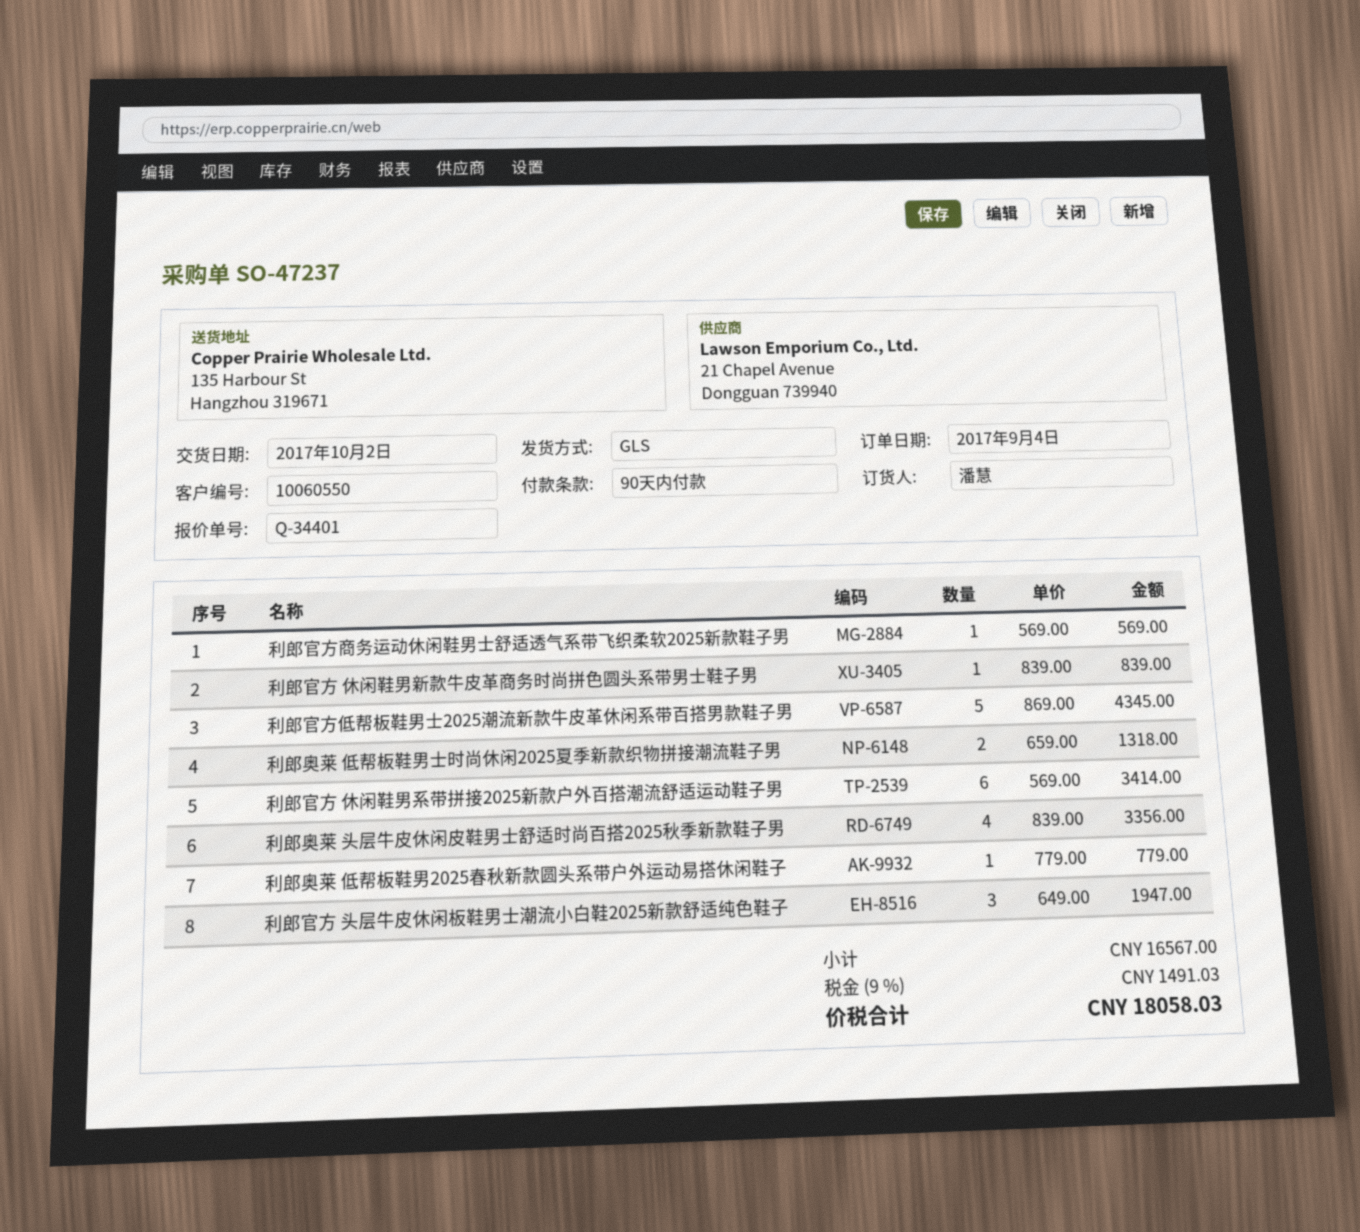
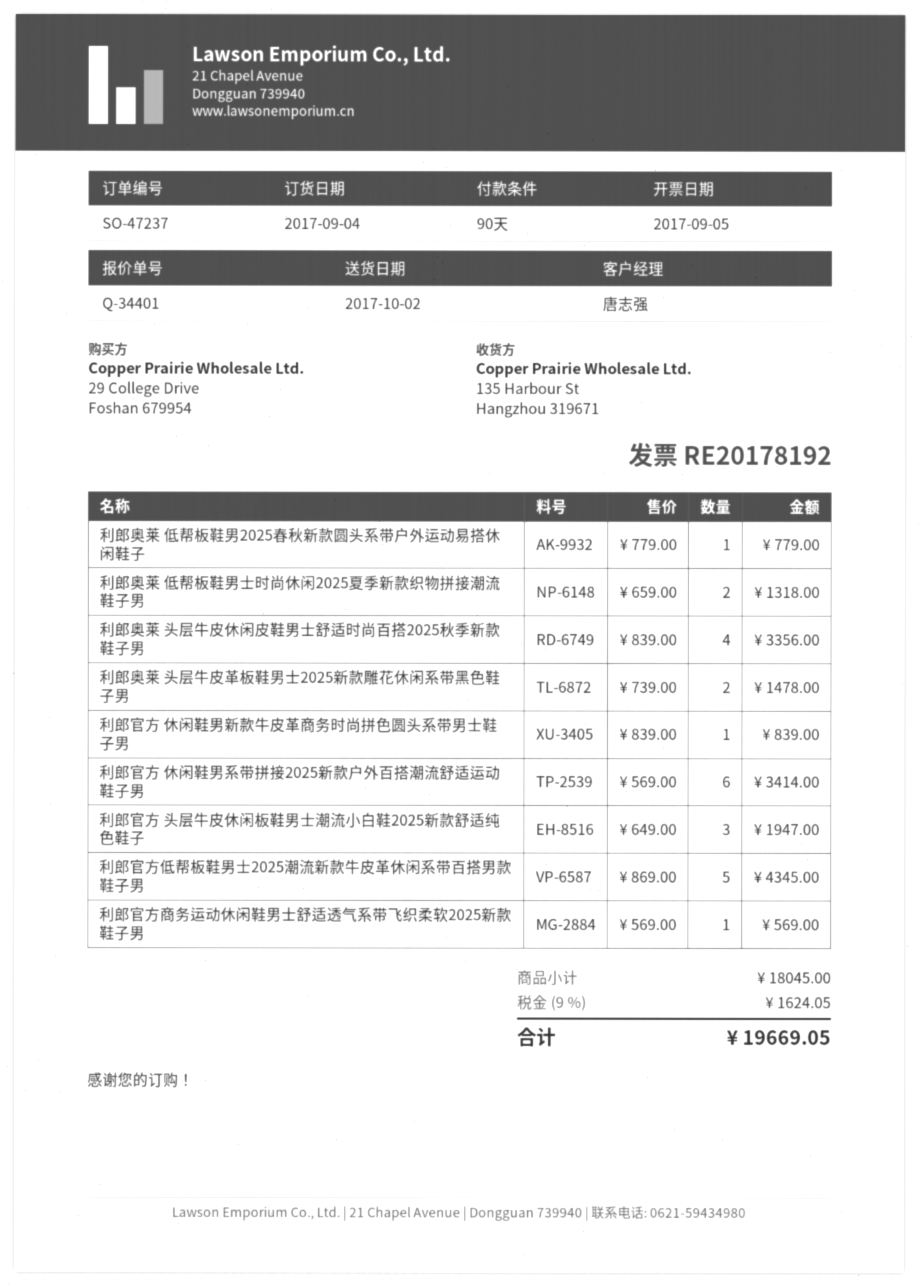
利郎奥莱 头层牛皮革板鞋男士2025新款雕花休闲系带黑色鞋子男: none -> 2 x 739.00 = 1478.00
subtotal: 16567.00 -> 18045.00
tax: 9% = 1491.03 -> 9% = 1624.05
total: 18058.03 -> 19669.05

